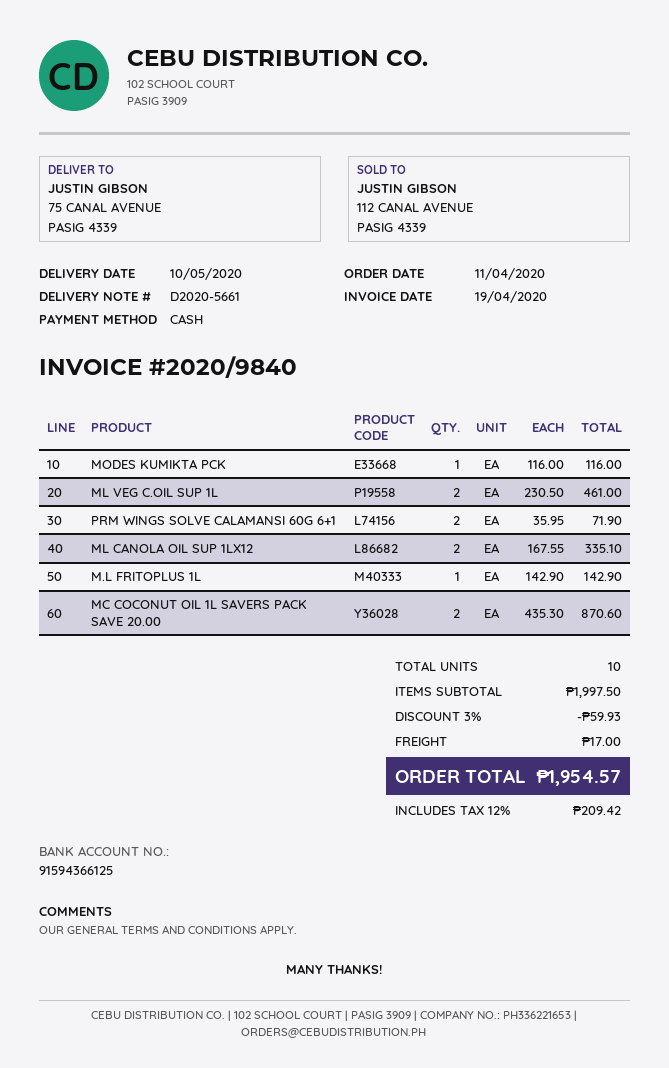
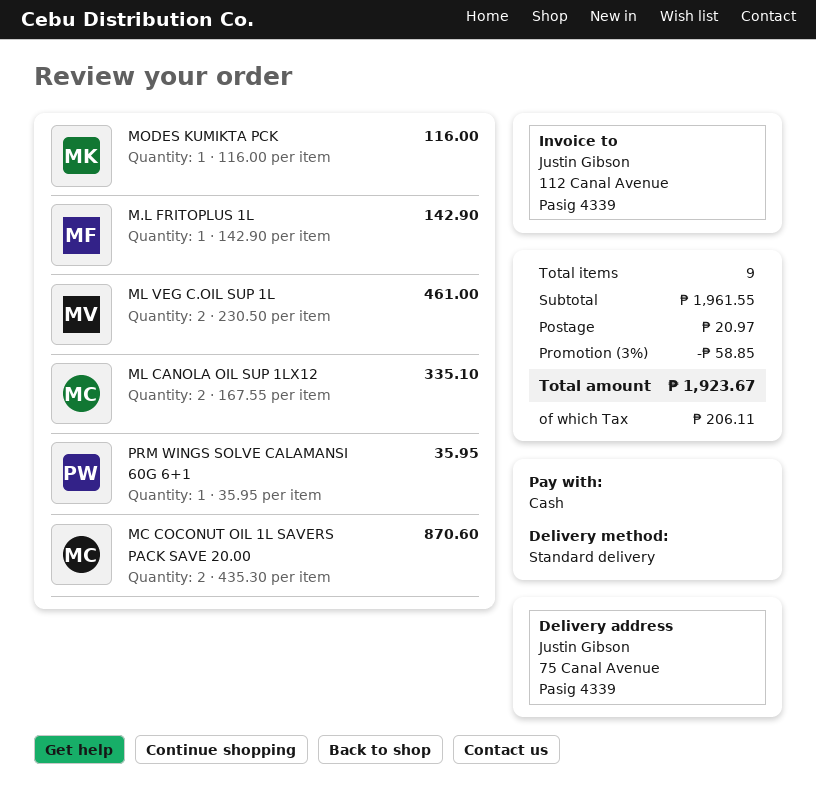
PRM WINGS SOLVE CALAMANSI 60G 6+1: 2 x 35.95 = 71.90 -> 1 x 35.95 = 35.95
total quantity: 10 -> 9
subtotal: 1997.50 -> 1961.55
discount: 3% = 59.93 -> 3% = 58.85
shipping: 17.00 -> 20.97
tax: 209.42 -> 206.11
total: 1954.57 -> 1923.67

